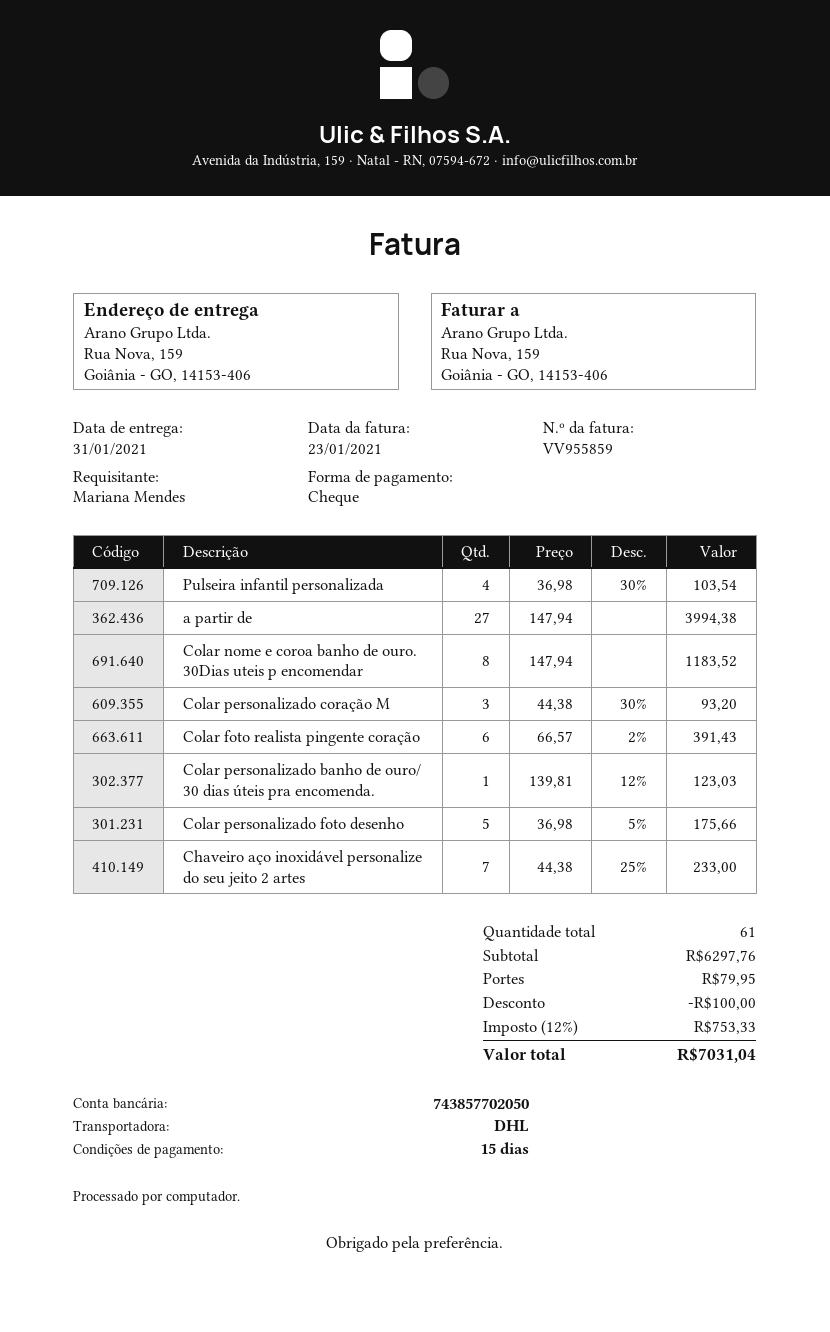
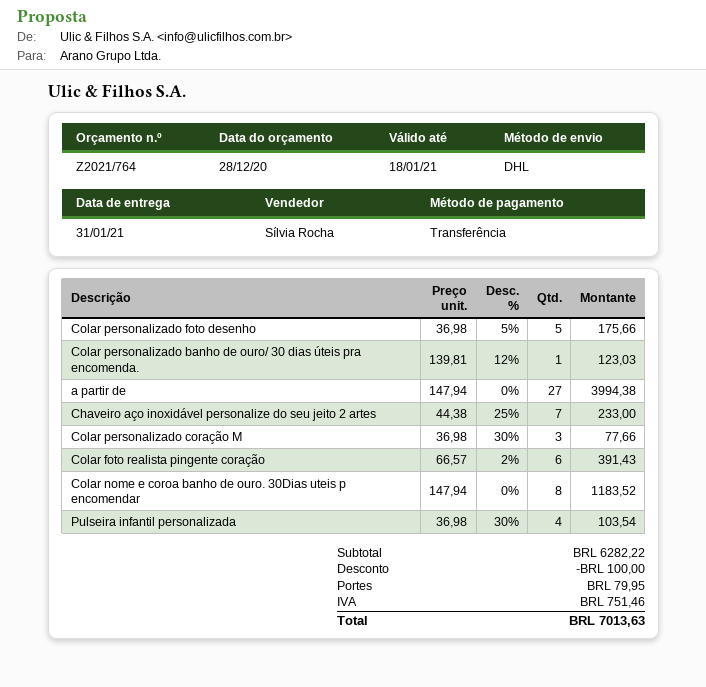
payment method: cheque -> bank transfer
Colar personalizado coração M: 3 x 44.38 - 30% = 93.20 -> 3 x 36.98 - 30% = 77.66
subtotal: 6297.76 -> 6282.22
tax: 753.33 -> 751.46
total: 7031.04 -> 7013.63

